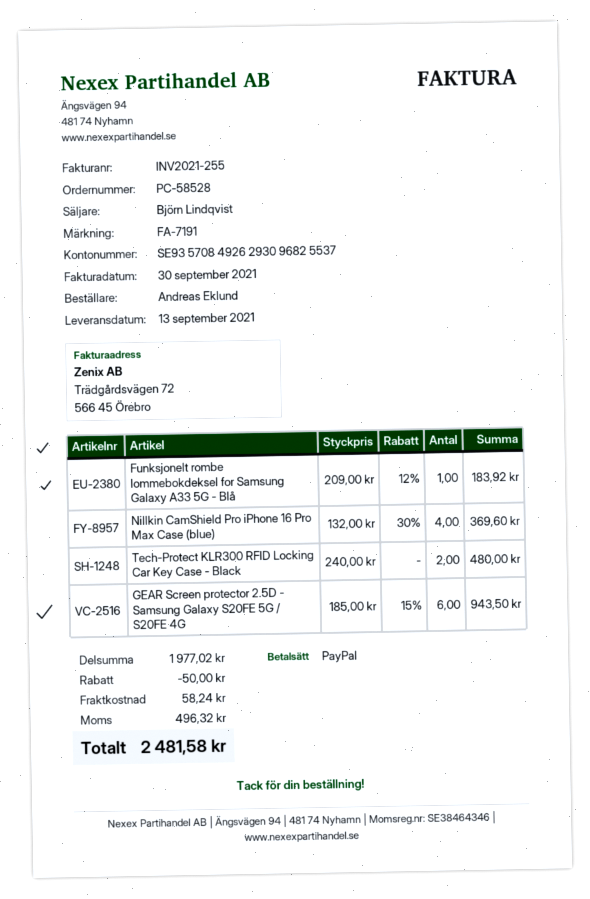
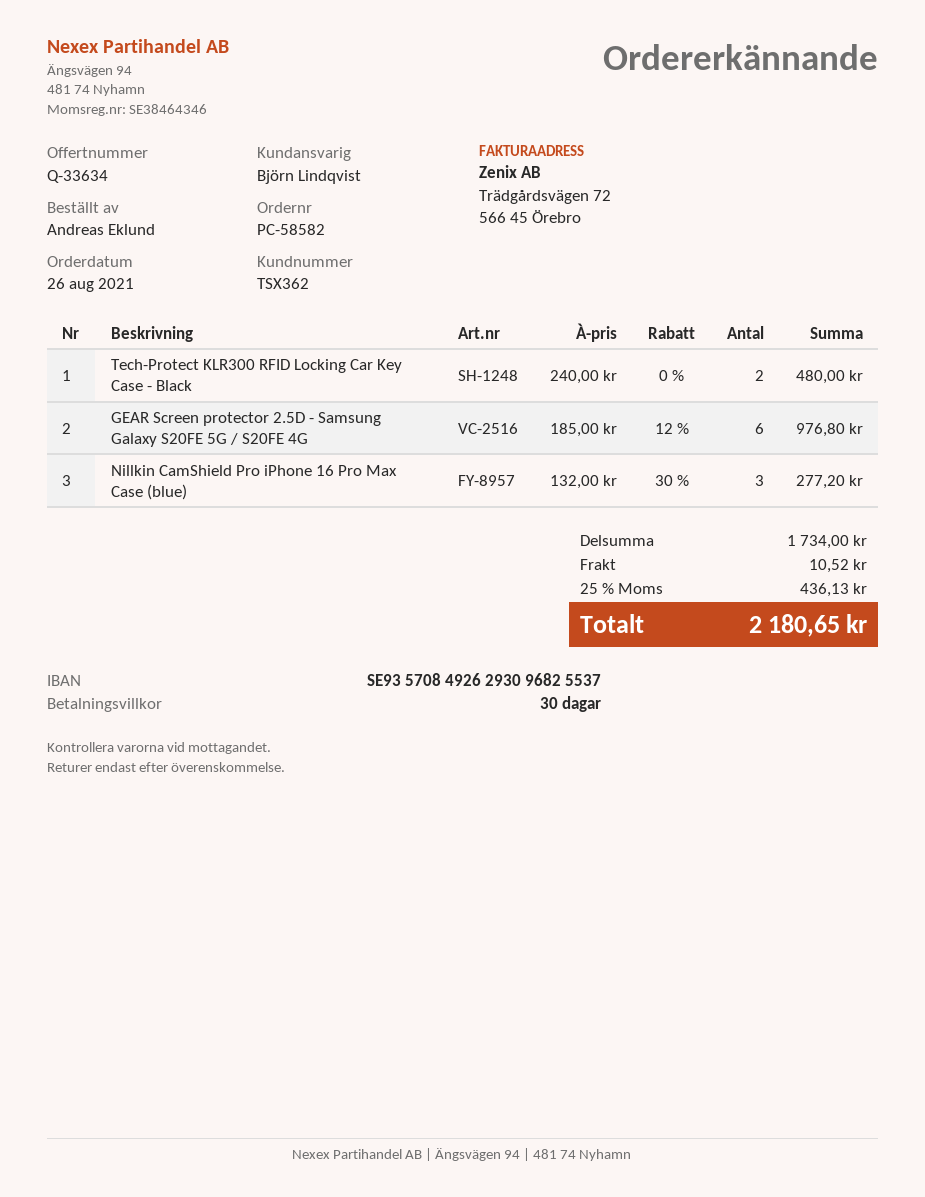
order number: PC-58528 -> PC-58582
Funksjonelt rombe lommebokdeksel for Samsung Galaxy A33 5G - Blå: 1 x 209.00 - 12% = 183.92 -> none
Nillkin CamShield Pro iPhone 16 Pro Max Case (blue): 4 x 132.00 - 30% = 369.60 -> 3 x 132.00 - 30% = 277.20
GEAR Screen protector 2.5D - Samsung Galaxy S20FE 5G / S20FE 4G: 6 x 185.00 - 15% = 943.50 -> 6 x 185.00 - 12% = 976.80
subtotal: 1977.02 -> 1734.00
discount: 50.00 -> none
shipping: 58.24 -> 10.52
tax: 496.32 -> 436.13
total: 2481.58 -> 2180.65

